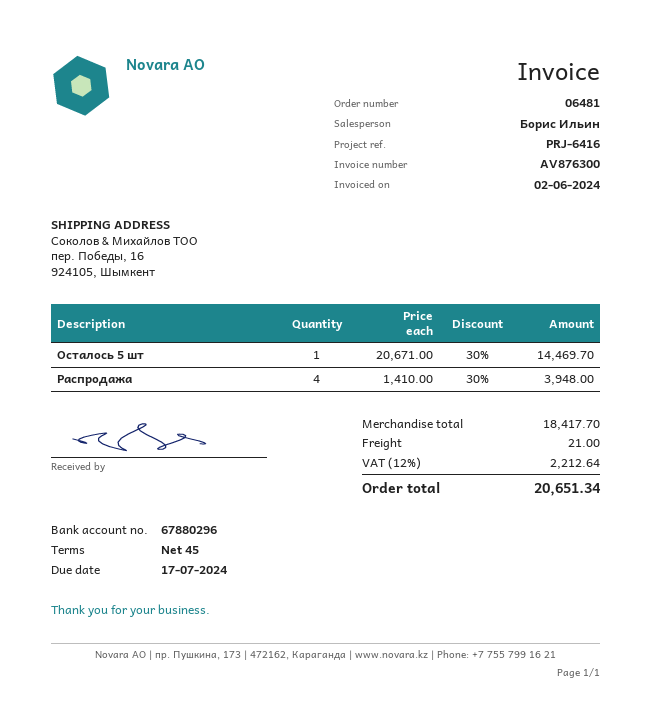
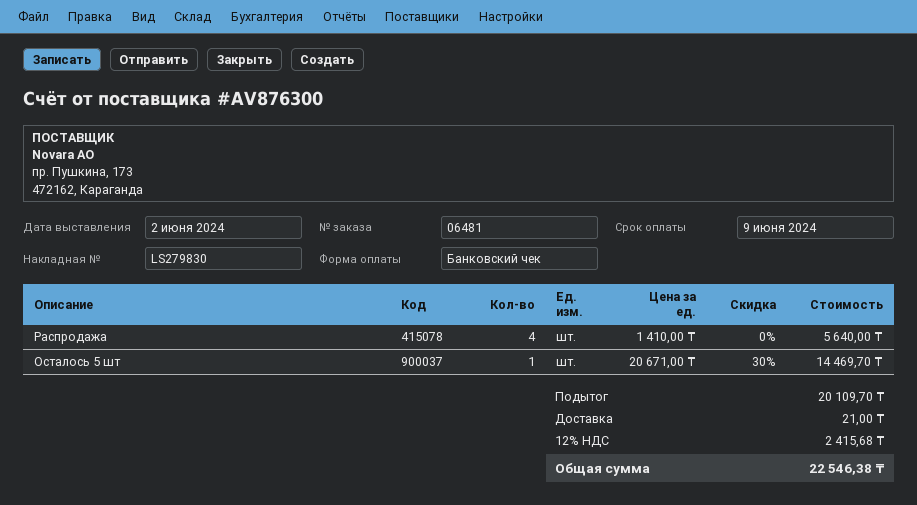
due date: 2024-07-17 -> 2024-06-09
Распродажа: 4 x 1410.00 - 30% = 3948.00 -> 4 x 1410.00 = 5640.00
subtotal: 18417.70 -> 20109.70
tax: 12% = 2212.64 -> 12% = 2415.68
total: 20651.34 -> 22546.38

